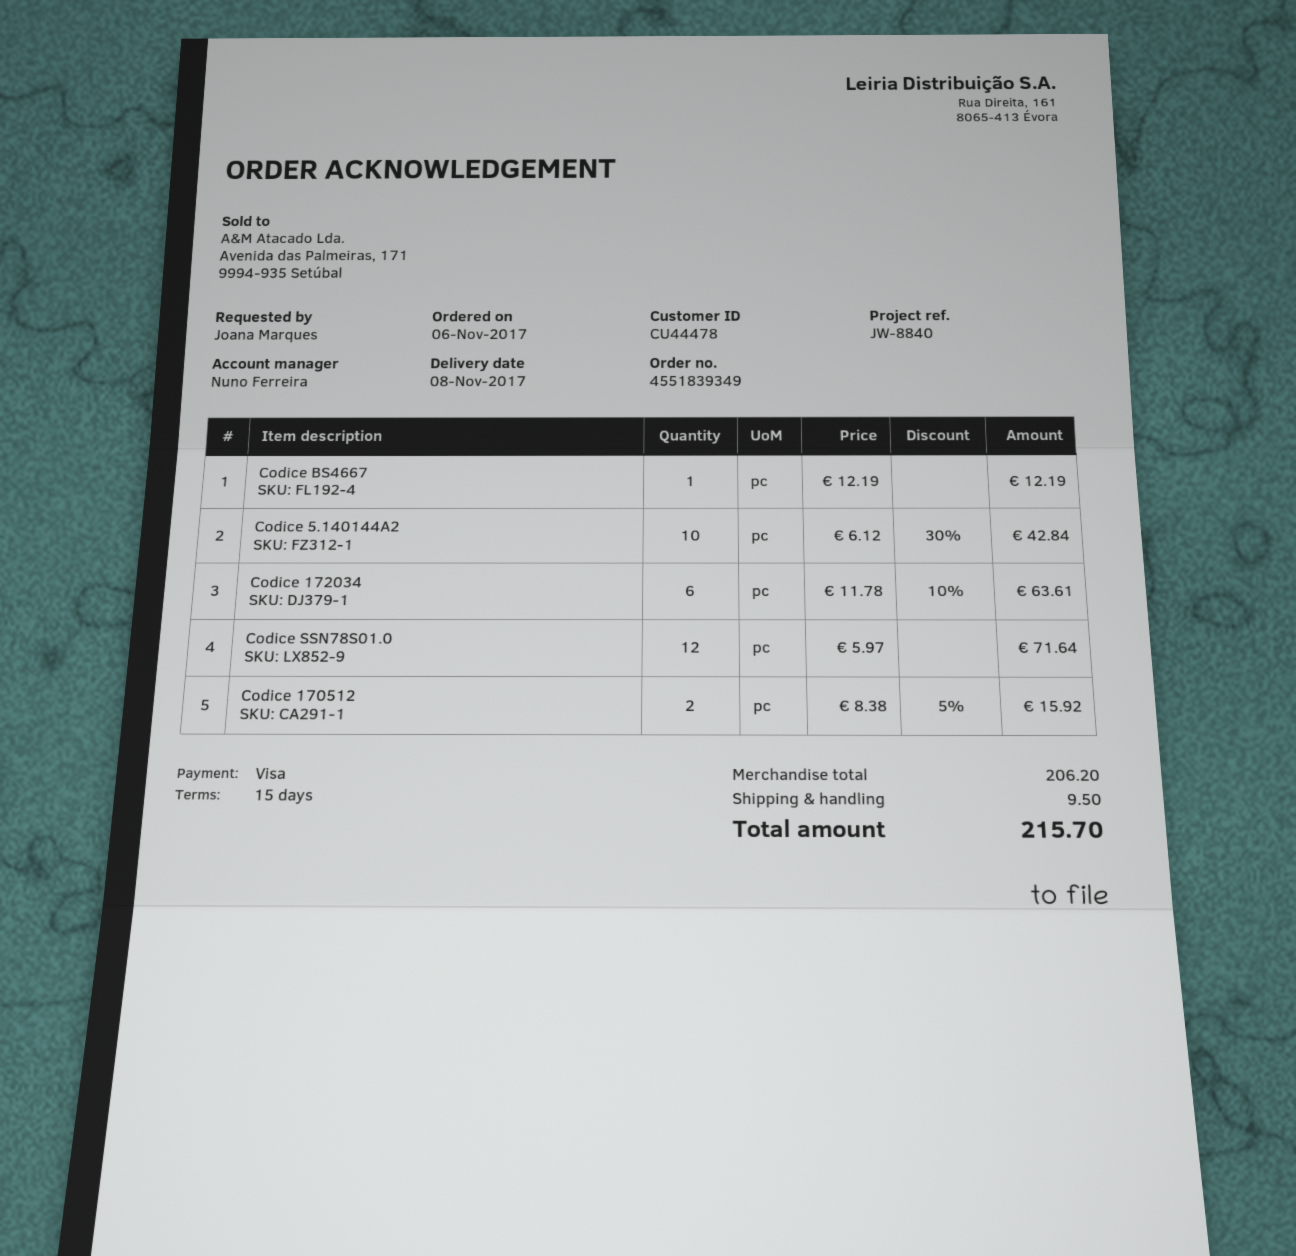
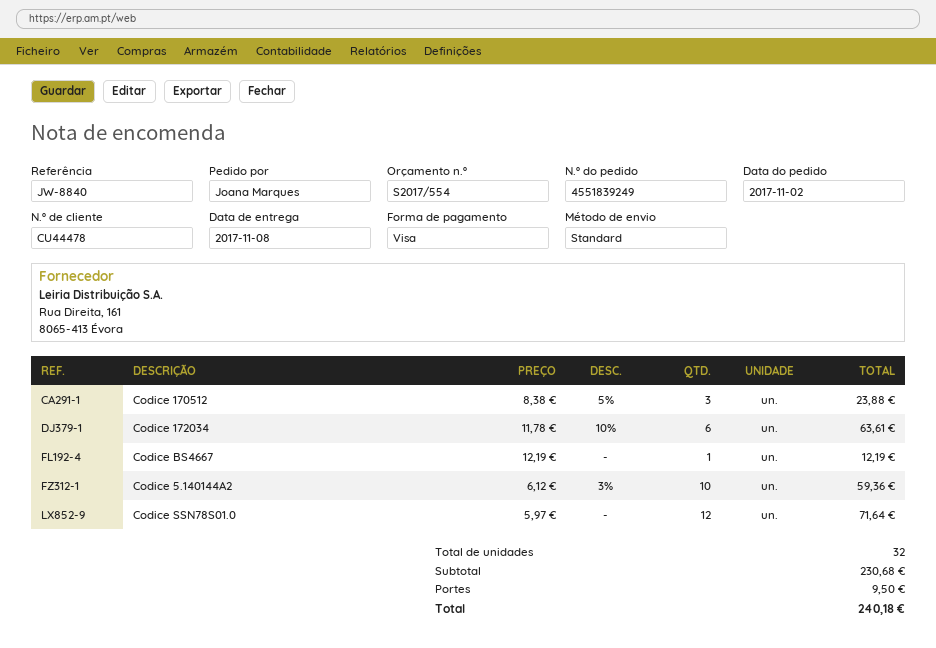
order number: 4551839349 -> 4551839249
order date: 2017-11-06 -> 2017-11-02
Codice 5.140144A2: 10 x 6.12 - 30% = 42.84 -> 10 x 6.12 - 3% = 59.36
Codice 170512: 2 x 8.38 - 5% = 15.92 -> 3 x 8.38 - 5% = 23.88
subtotal: 206.20 -> 230.68
total: 215.70 -> 240.18

